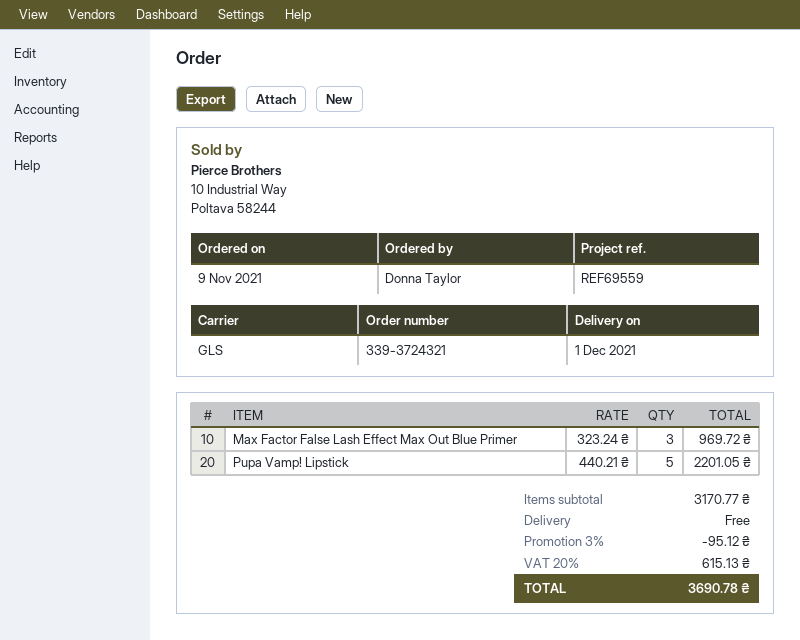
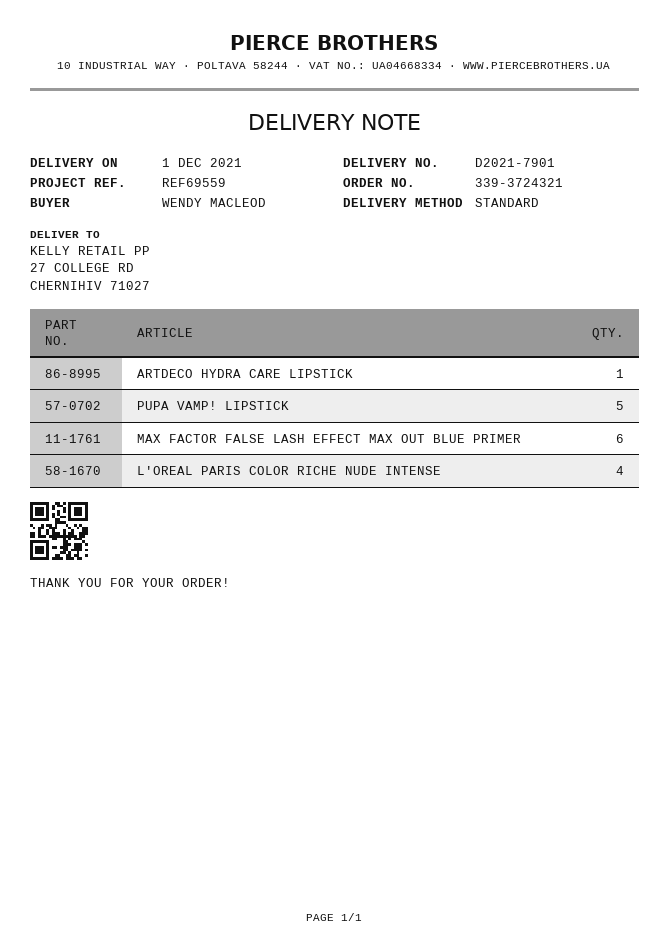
ordered by: Donna Taylor -> WENDY MACLEOD
shipping method: GLS -> standard
Max Factor False Lash Effect Max Out Blue Primer: 3 -> 6
ARTDECO HYDRA CARE LIPSTICK: none -> 1
L'OREAL PARIS COLOR RICHE NUDE INTENSE: none -> 4

